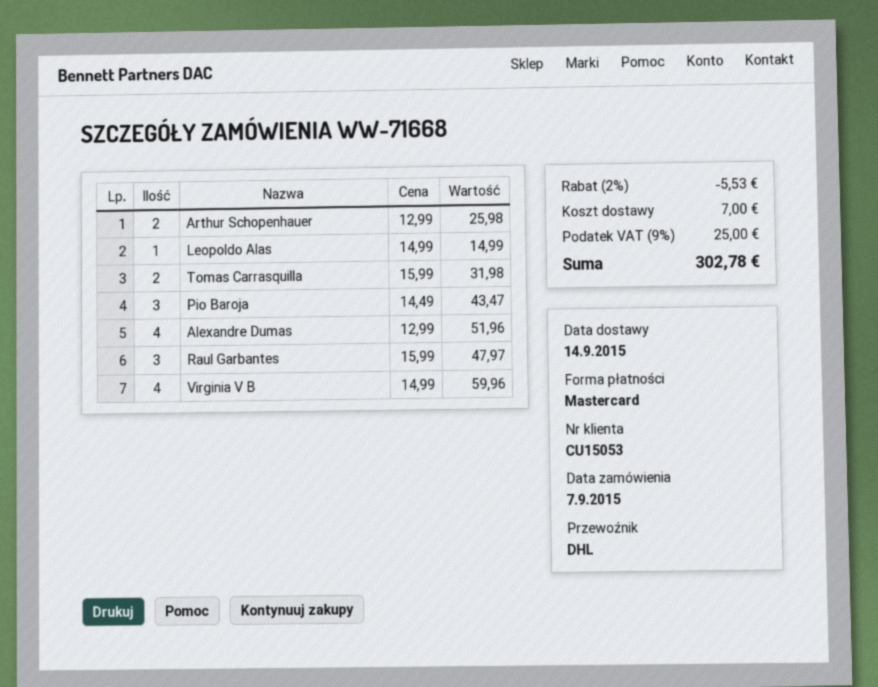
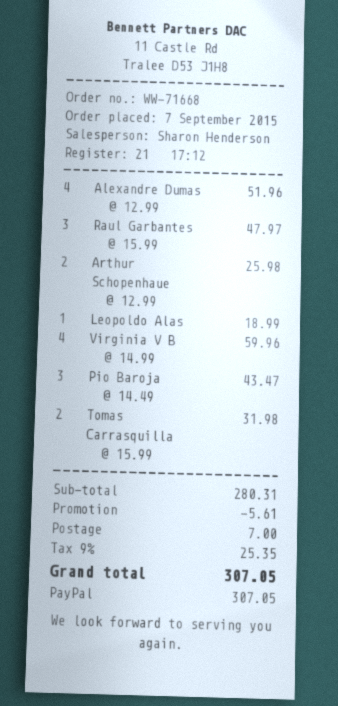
payment method: Mastercard -> PayPal
Leopoldo Alas: 1 x 14.99 = 14.99 -> 1 x 18.99 = 18.99
discount: 5.53 -> 5.61
tax: 9% = 25.00 -> 9% = 25.35
total: 302.78 -> 307.05

